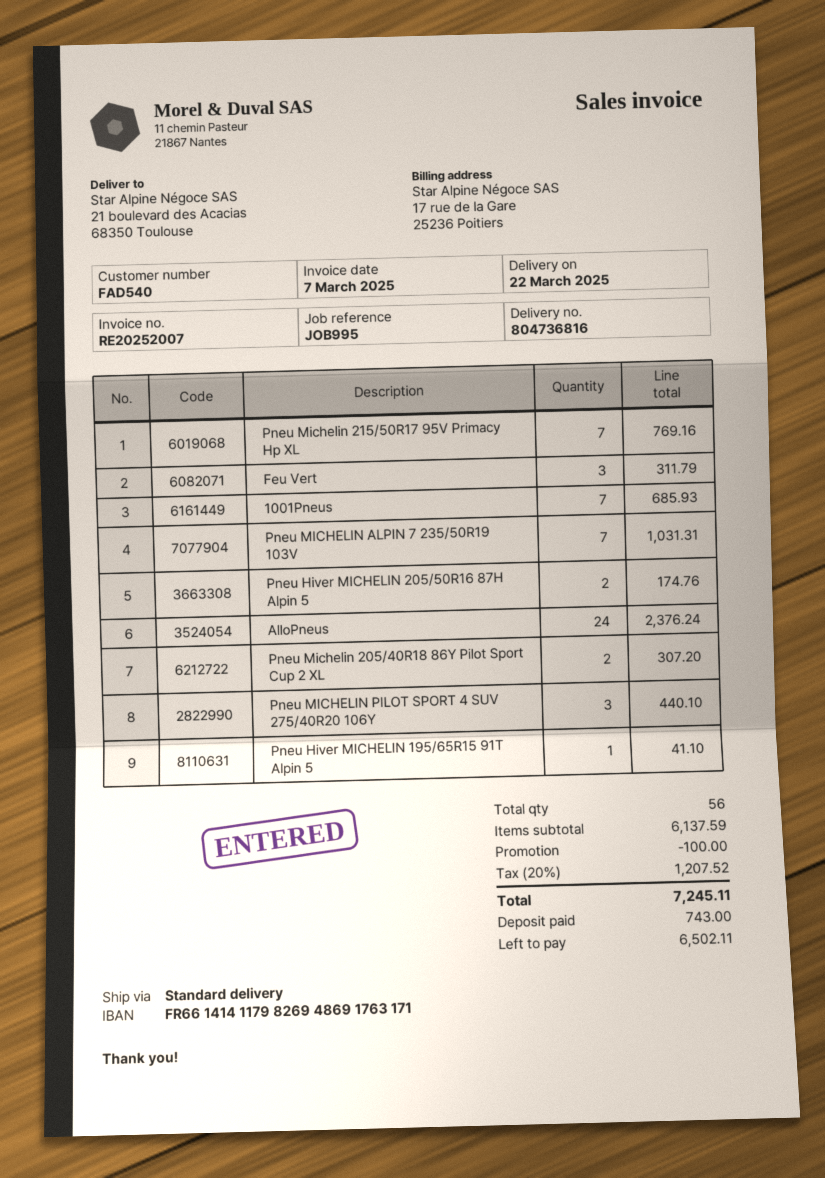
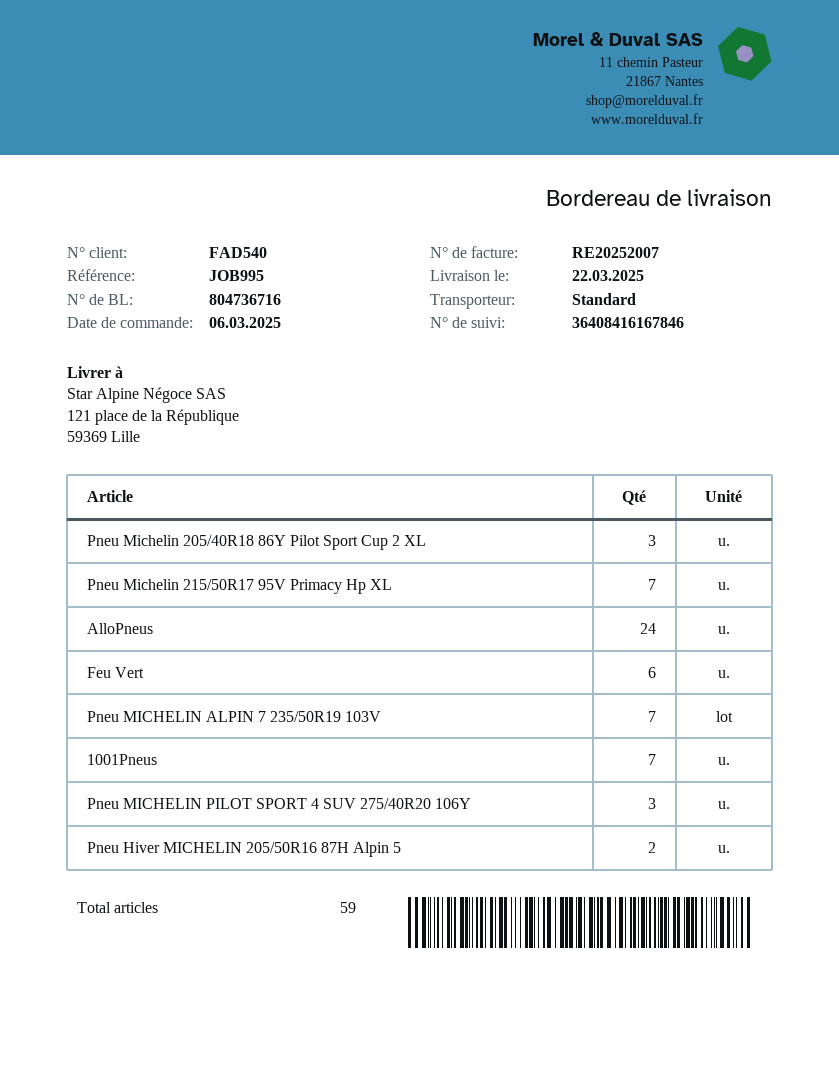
delivery note number: 804736816 -> 804736716
ship to: 21 boulevard des Acacias, 68350 Toulouse -> 121 place de la République, 59369 Lille
Feu Vert: 3 -> 6
Pneu Michelin 205/40R18 86Y Pilot Sport Cup 2 XL: 2 -> 3
Pneu Hiver MICHELIN 195/65R15 91T Alpin 5: 1 -> none
total quantity: 56 -> 59

